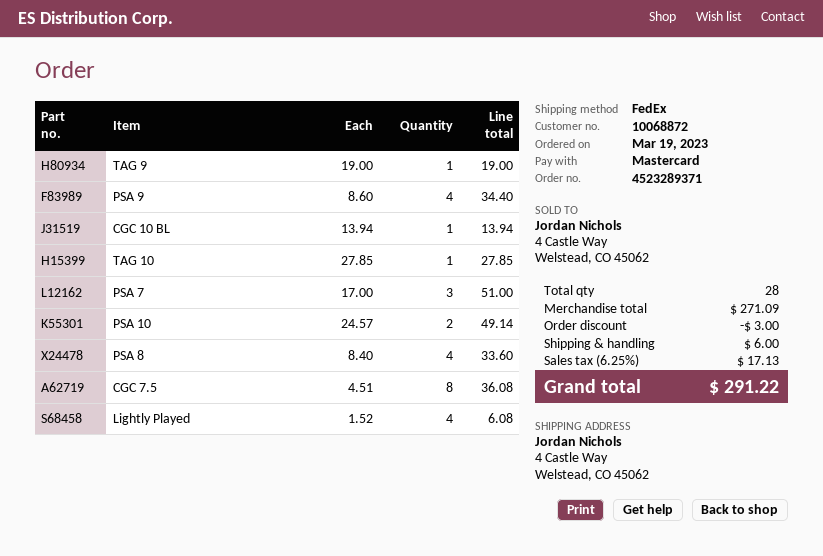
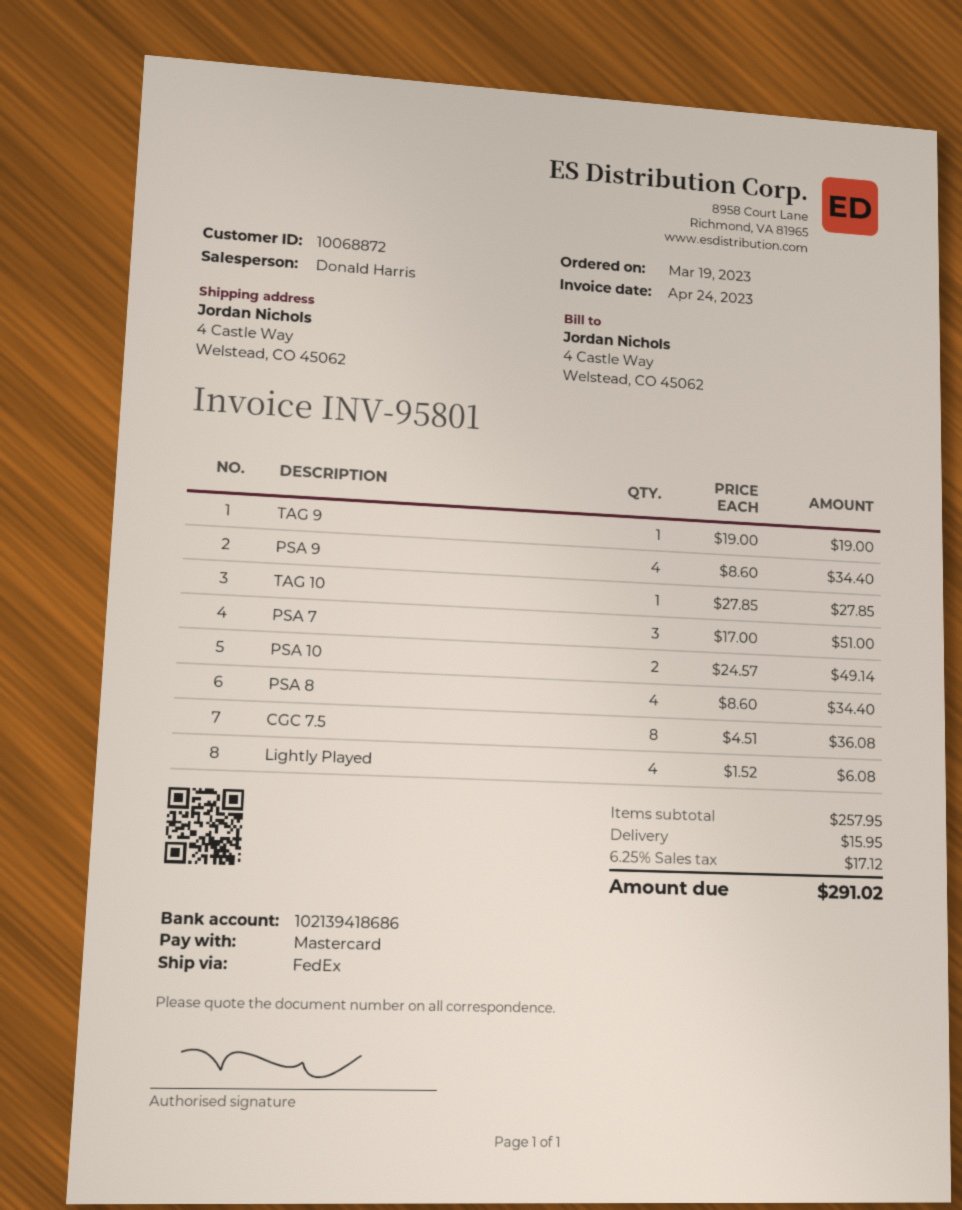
CGC 10 BL: 1 x 13.94 = 13.94 -> none
PSA 8: 4 x 8.40 = 33.60 -> 4 x 8.60 = 34.40
subtotal: 271.09 -> 257.95
discount: 3.00 -> none
shipping: 6.00 -> 15.95
tax: 6.25% = 17.13 -> 6.25% = 17.12
total: 291.22 -> 291.02

